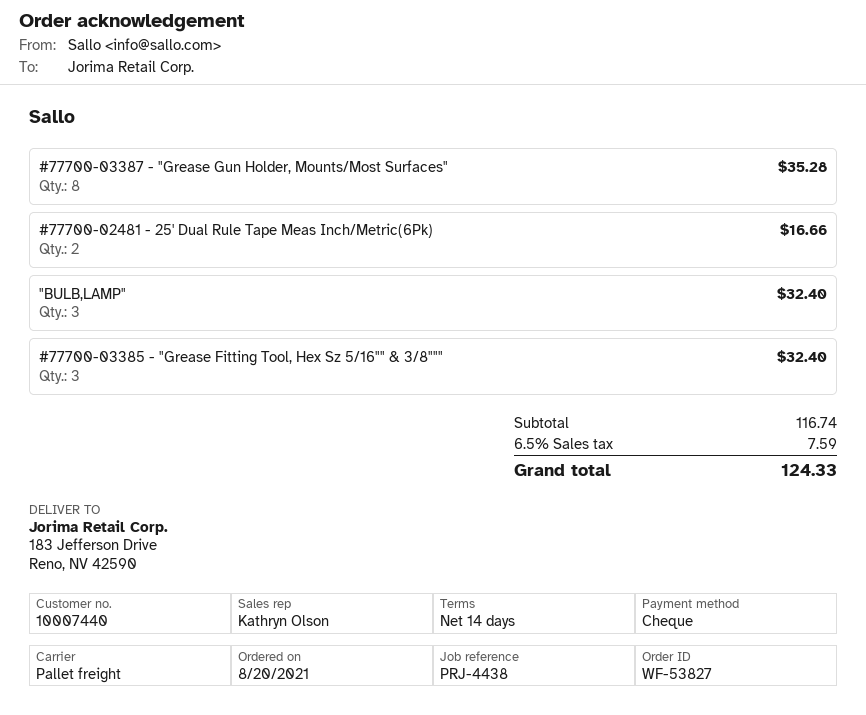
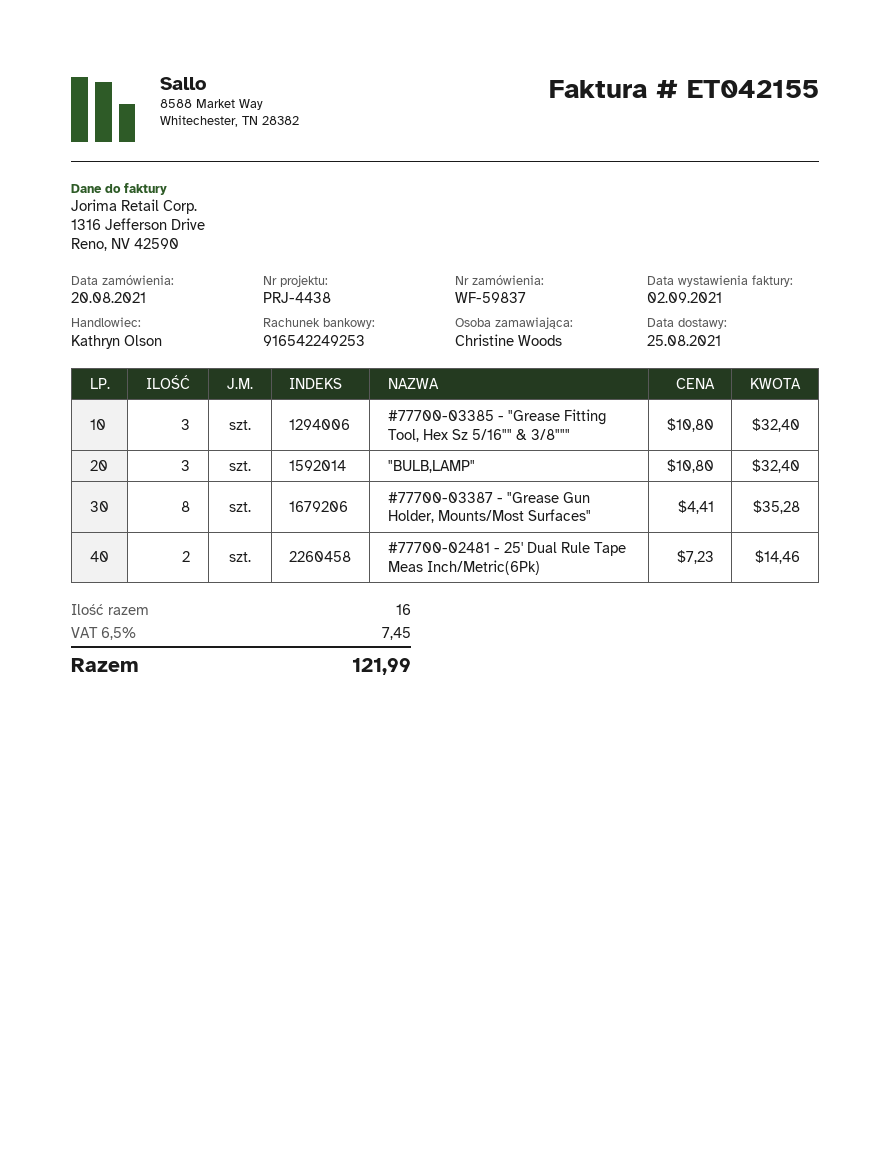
order number: WF-53827 -> WF-59837
#77700-02481 - 25' Dual Rule Tape Meas Inch/Metric(6Pk): 2 for 16.66 -> 2 for 14.46
tax: 6.5% = 7.59 -> 6.5% = 7.45
total: 124.33 -> 121.99

